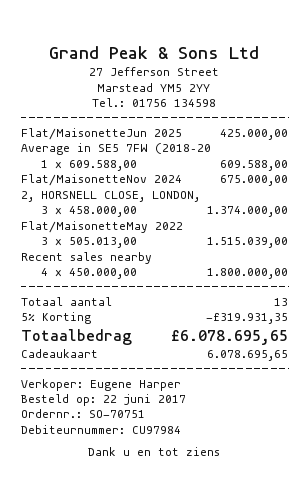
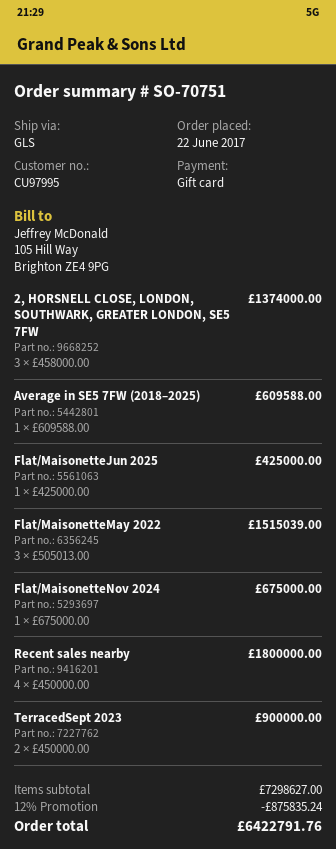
customer number: CU97984 -> CU97995
TerracedSept 2023: none -> 2 x 450000.00 = 900000.00
discount: 5% = 319931.35 -> 12% = 875835.24
total: 6078695.65 -> 6422791.76

